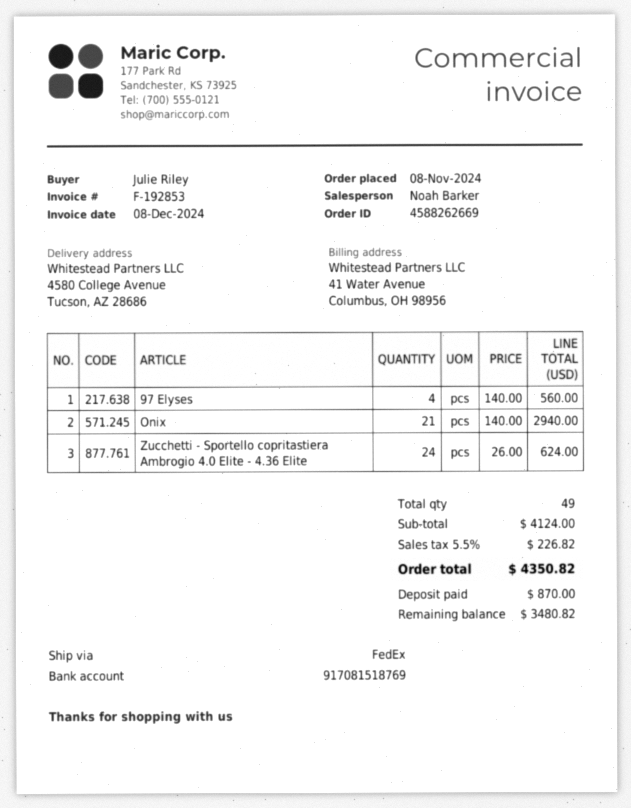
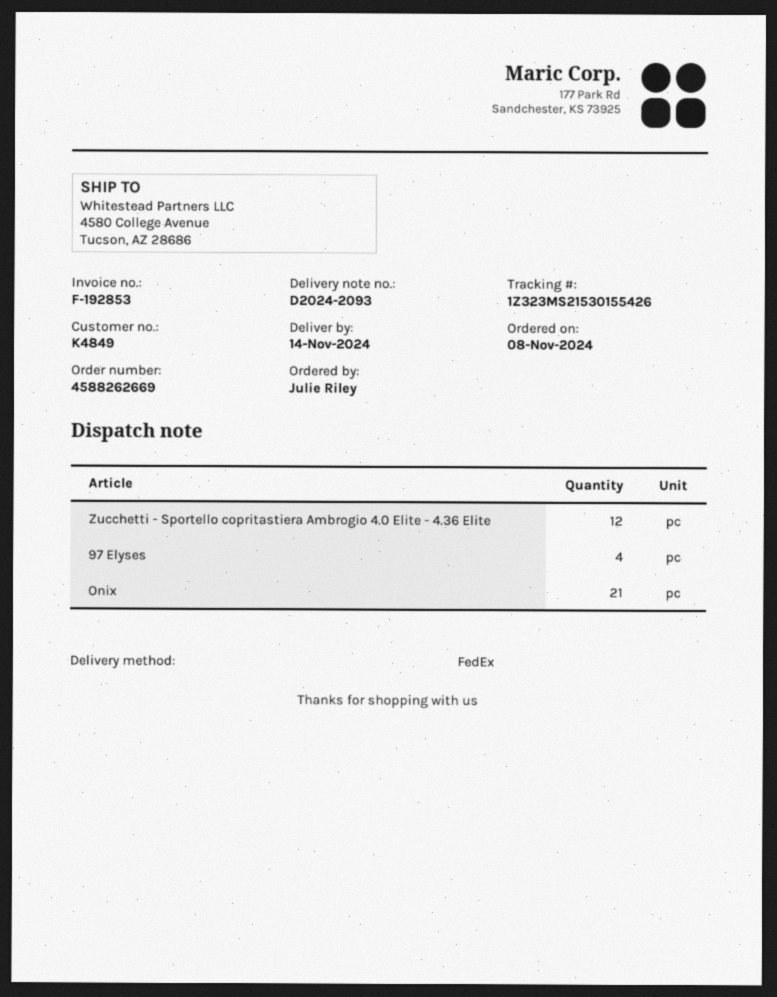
Zucchetti - Sportello copritastiera Ambrogio 4.0 Elite - 4.36 Elite: 24 -> 12

